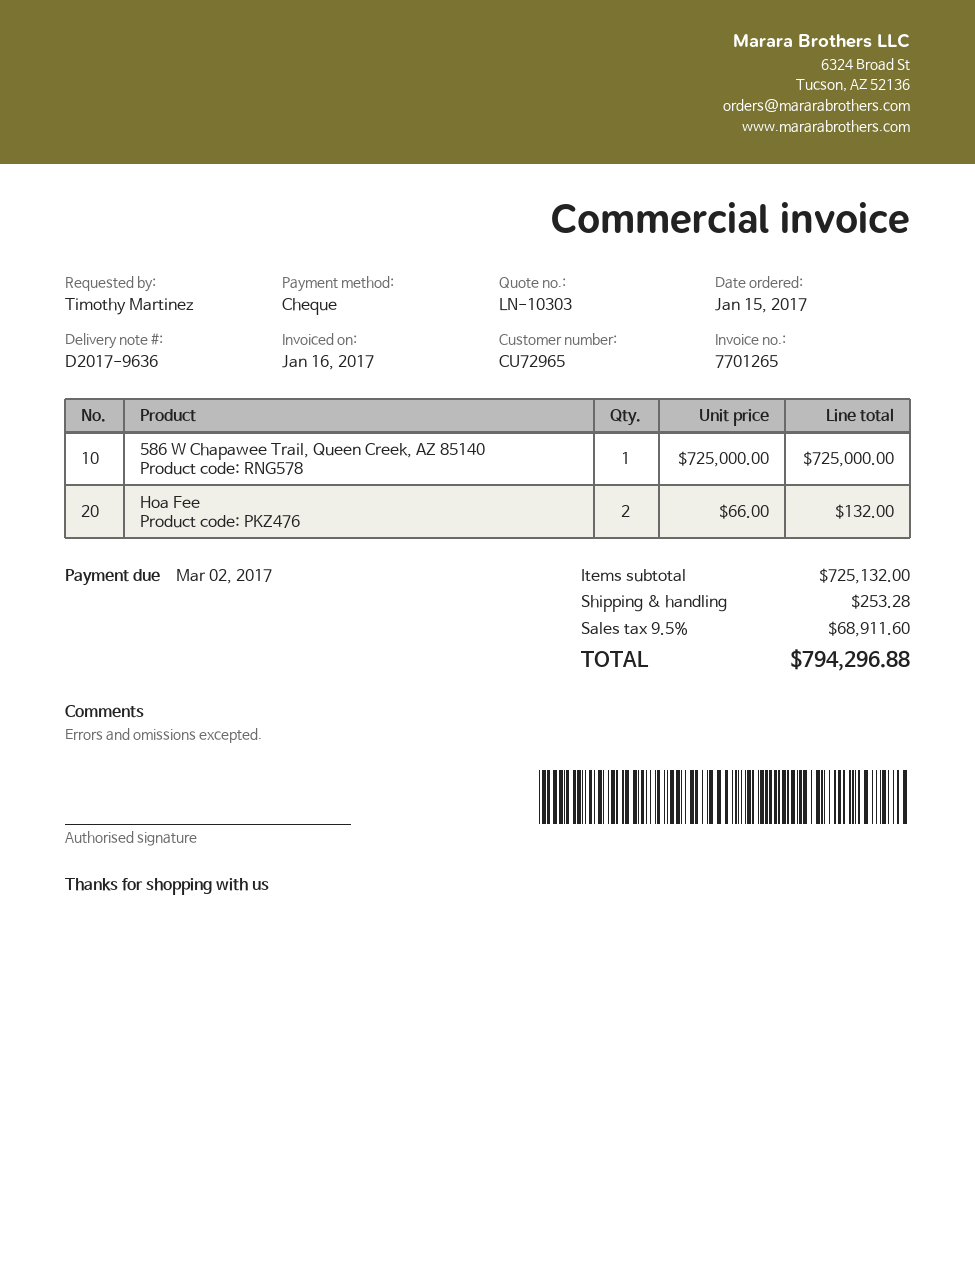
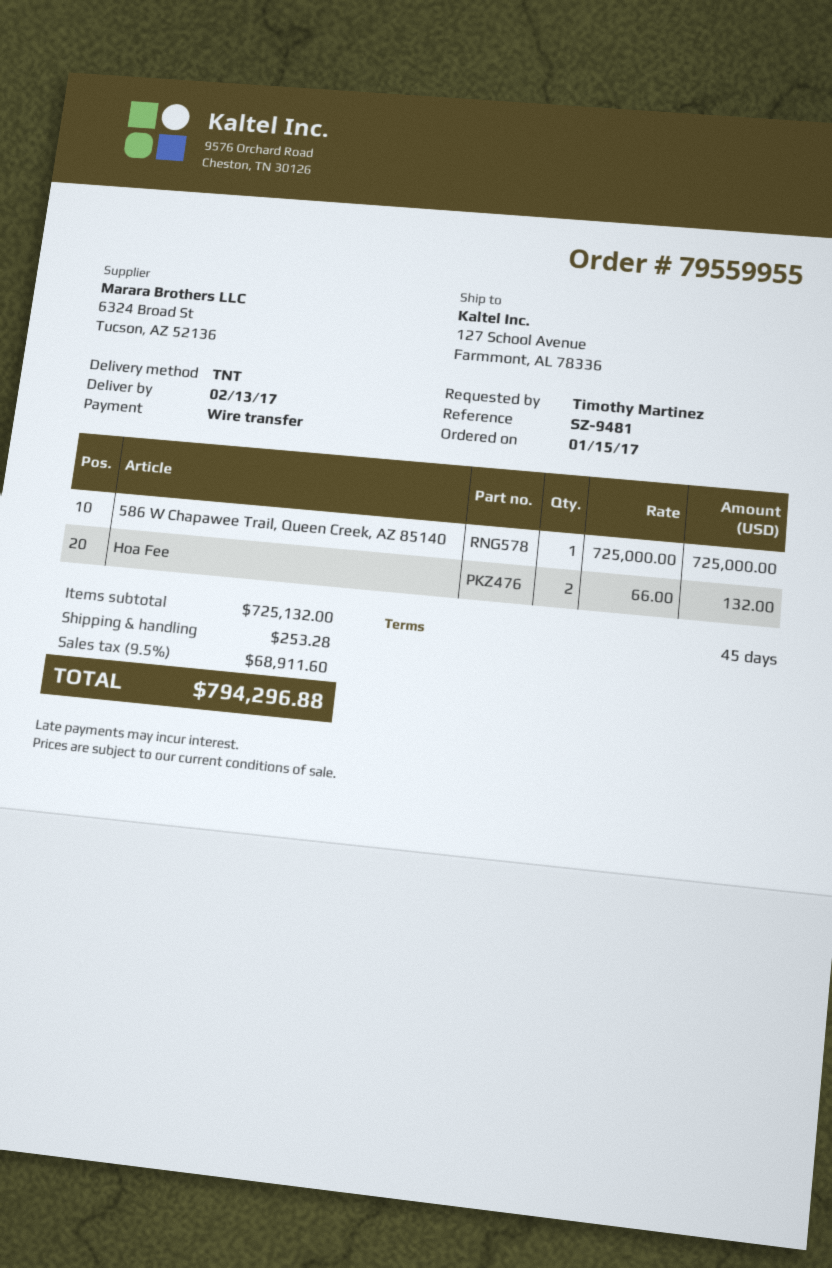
payment method: cheque -> bank transfer

